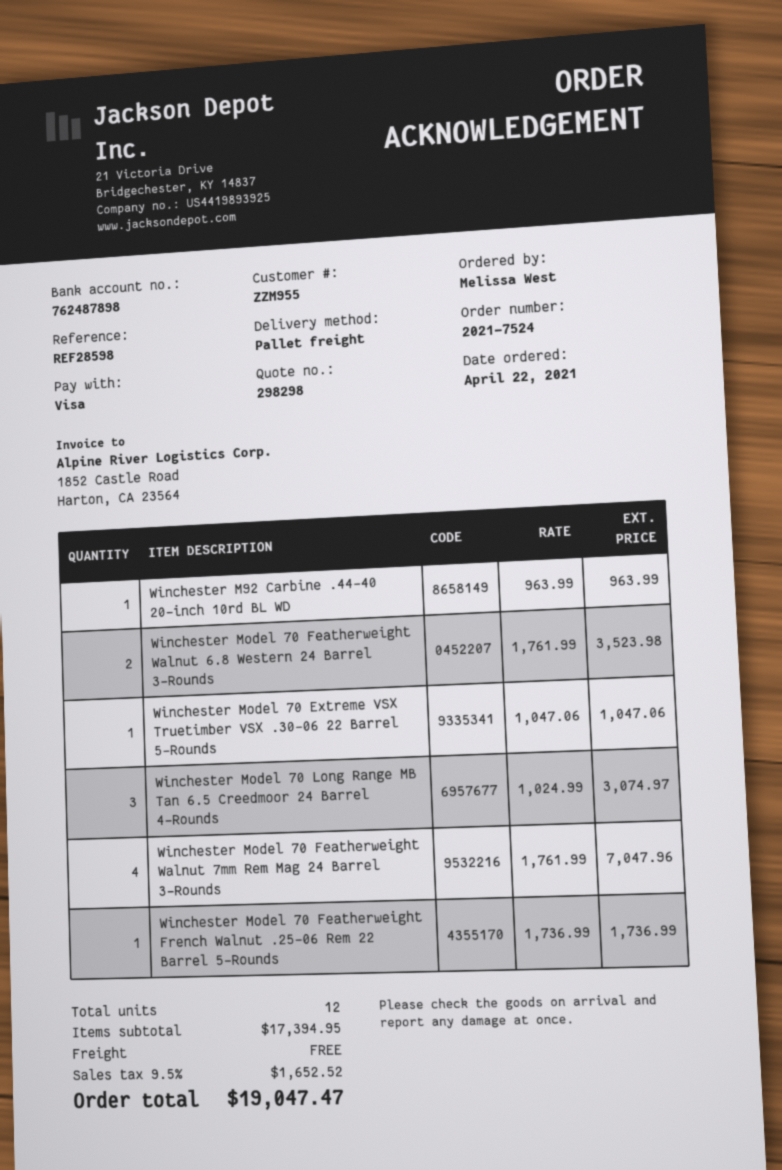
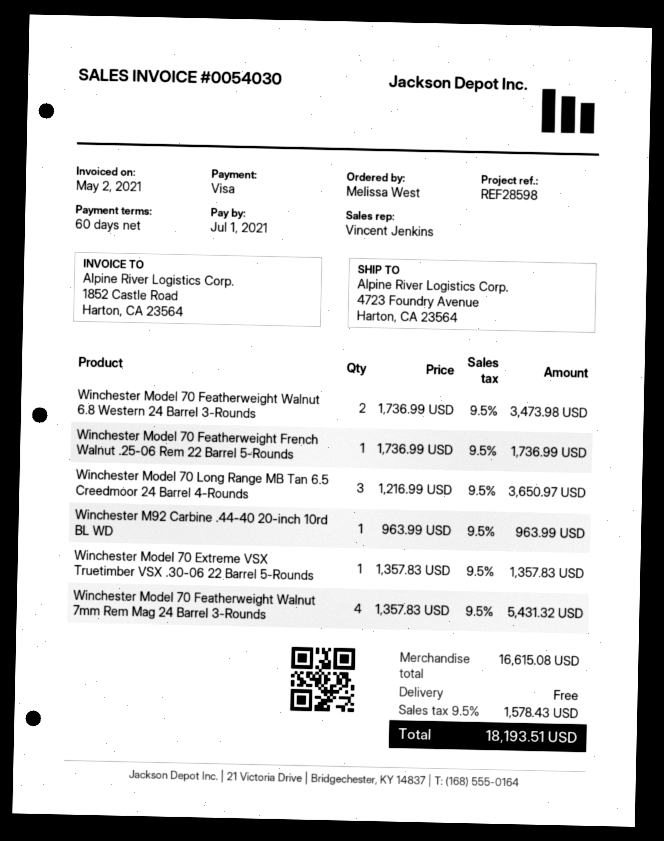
Winchester Model 70 Featherweight Walnut 6.8 Western 24 Barrel 3-Rounds: 2 x 1761.99 = 3523.98 -> 2 x 1736.99 = 3473.98
Winchester Model 70 Extreme VSX Truetimber VSX .30-06 22 Barrel 5-Rounds: 1 x 1047.06 = 1047.06 -> 1 x 1357.83 = 1357.83
Winchester Model 70 Long Range MB Tan 6.5 Creedmoor 24 Barrel 4-Rounds: 3 x 1024.99 = 3074.97 -> 3 x 1216.99 = 3650.97
Winchester Model 70 Featherweight Walnut 7mm Rem Mag 24 Barrel 3-Rounds: 4 x 1761.99 = 7047.96 -> 4 x 1357.83 = 5431.32
subtotal: 17394.95 -> 16615.08
tax: 9.5% = 1652.52 -> 9.5% = 1578.43
total: 19047.47 -> 18193.51

